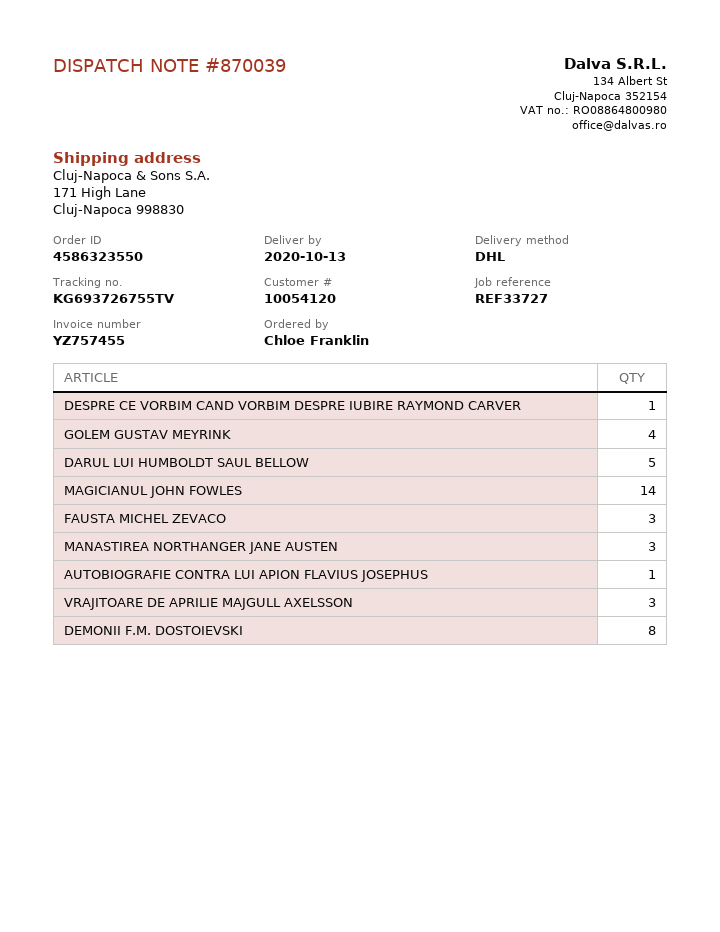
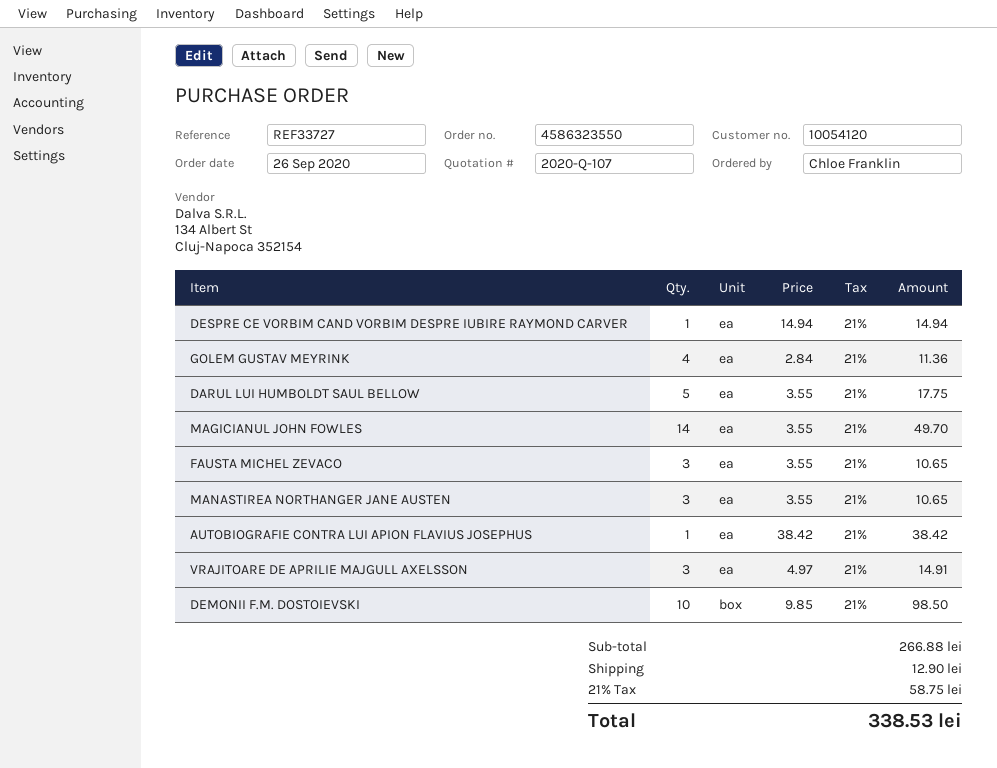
DEMONII F.M. DOSTOIEVSKI: 8 -> 10

